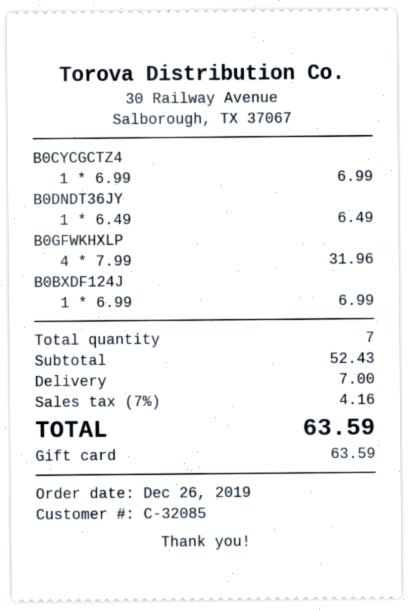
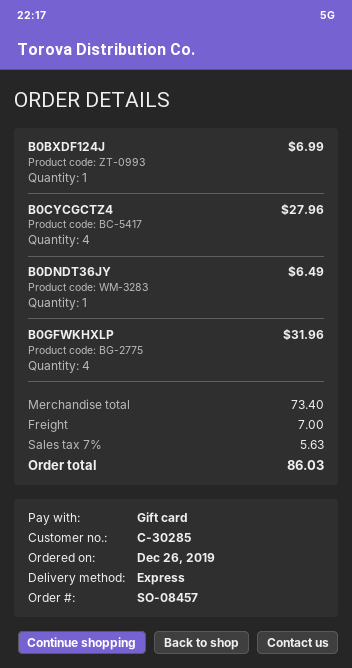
customer number: C-32085 -> C-30285
B0CYCGCTZ4: 1 for 6.99 -> 4 for 27.96
subtotal: 52.43 -> 73.40
tax: 7% = 4.16 -> 7% = 5.63
total: 63.59 -> 86.03

